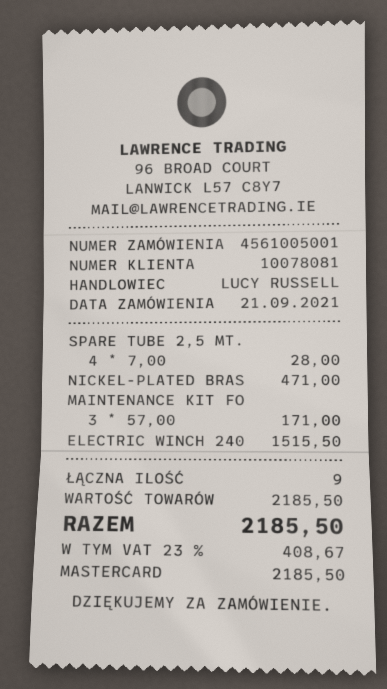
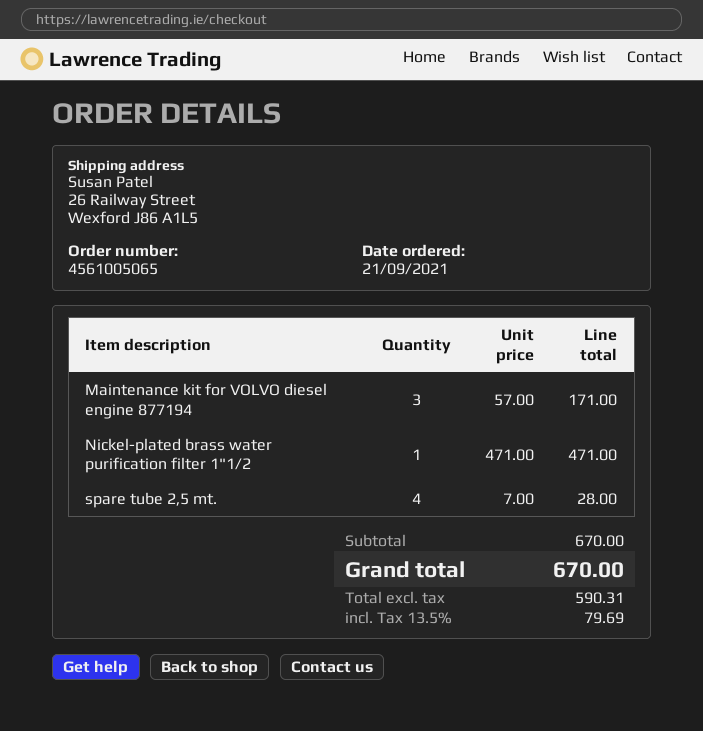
order number: 4561005001 -> 4561005065
ELECTRIC WINCH 240: 1 x 1515.50 = 1515.50 -> none
subtotal: 2185.50 -> 670.00
tax: 23% = 408.67 -> 13.5% = 79.69
total: 2185.50 -> 670.00

